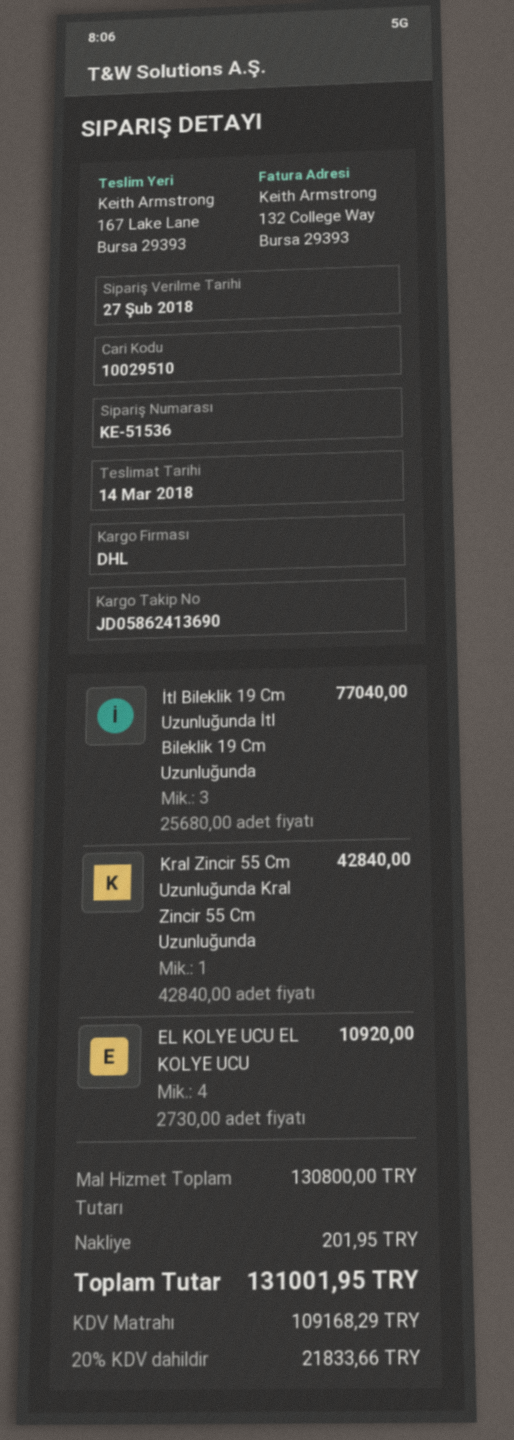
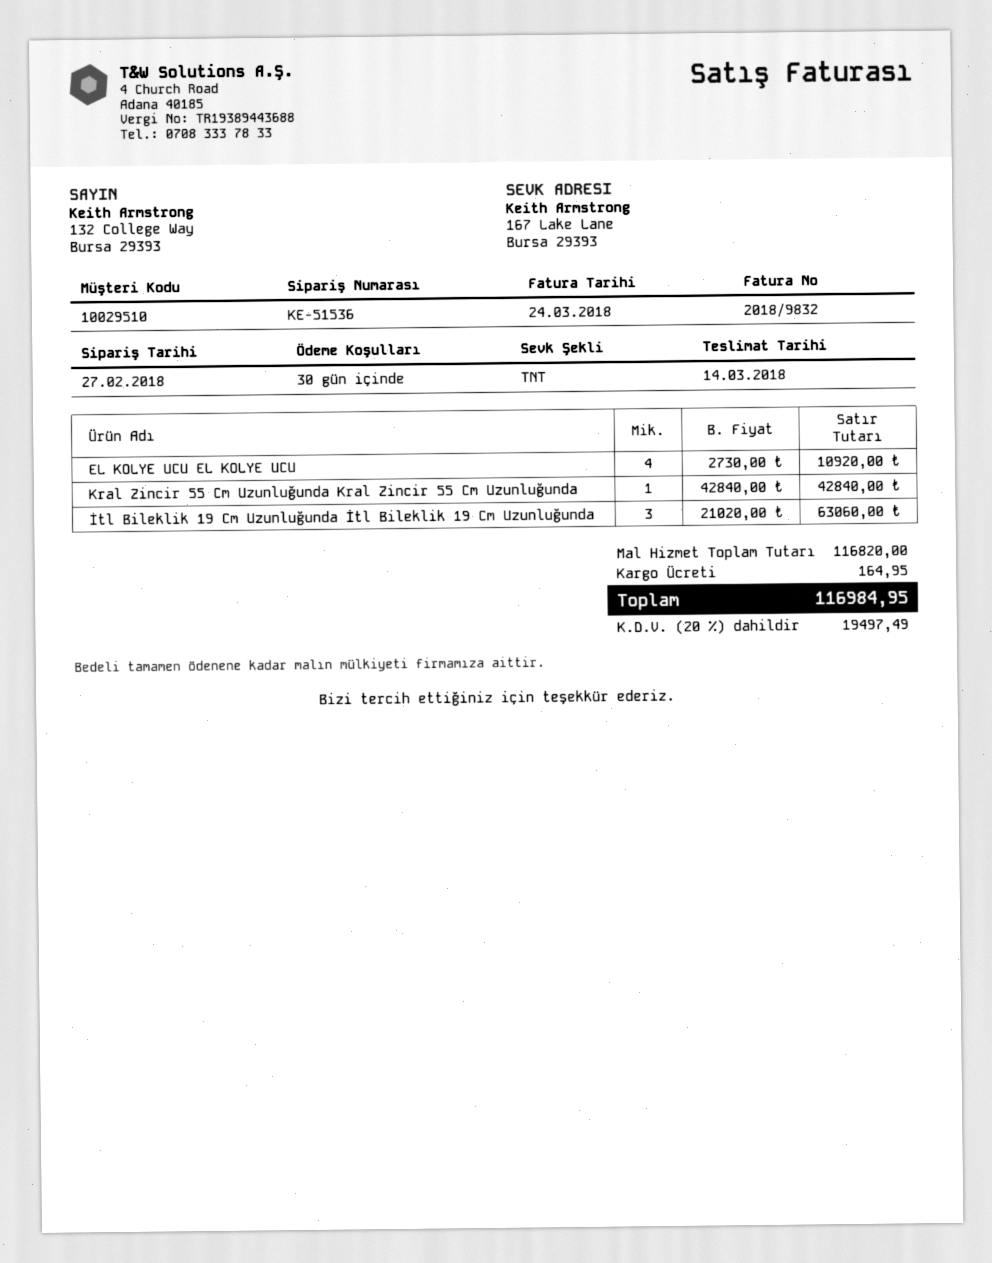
shipping method: DHL -> TNT
İtl Bileklik 19 Cm Uzunluğunda İtl Bileklik 19 Cm Uzunluğunda: 3 x 25680.00 = 77040.00 -> 3 x 21020.00 = 63060.00
subtotal: 130800.00 -> 116820.00
shipping: 201.95 -> 164.95
tax: 20% = 21833.66 -> 20% = 19497.49
total: 131001.95 -> 116984.95

